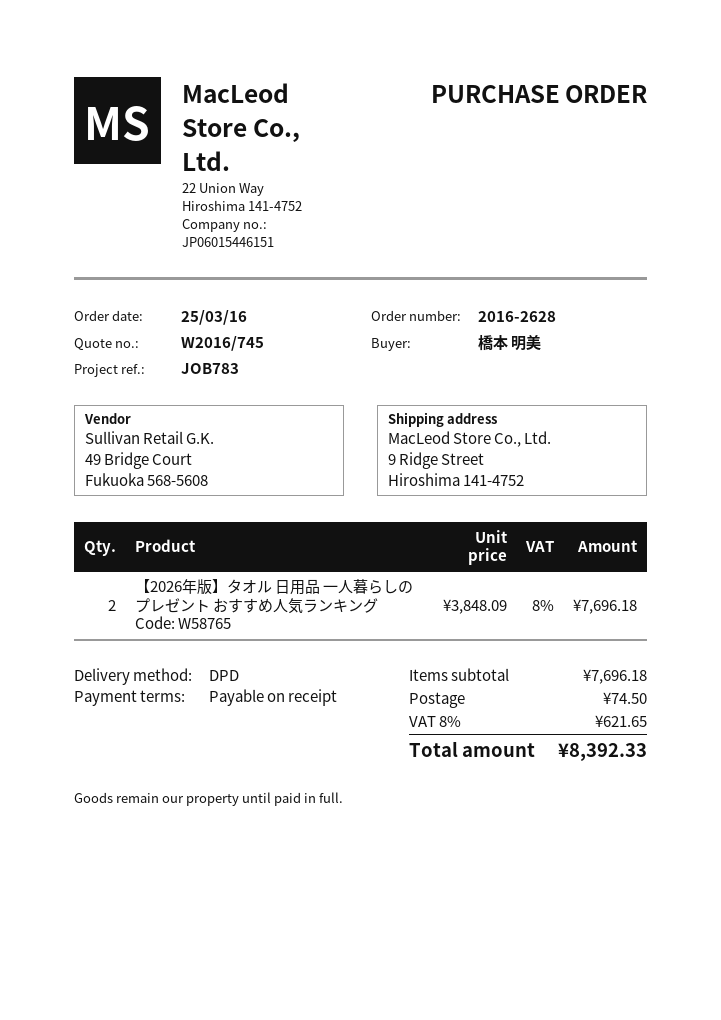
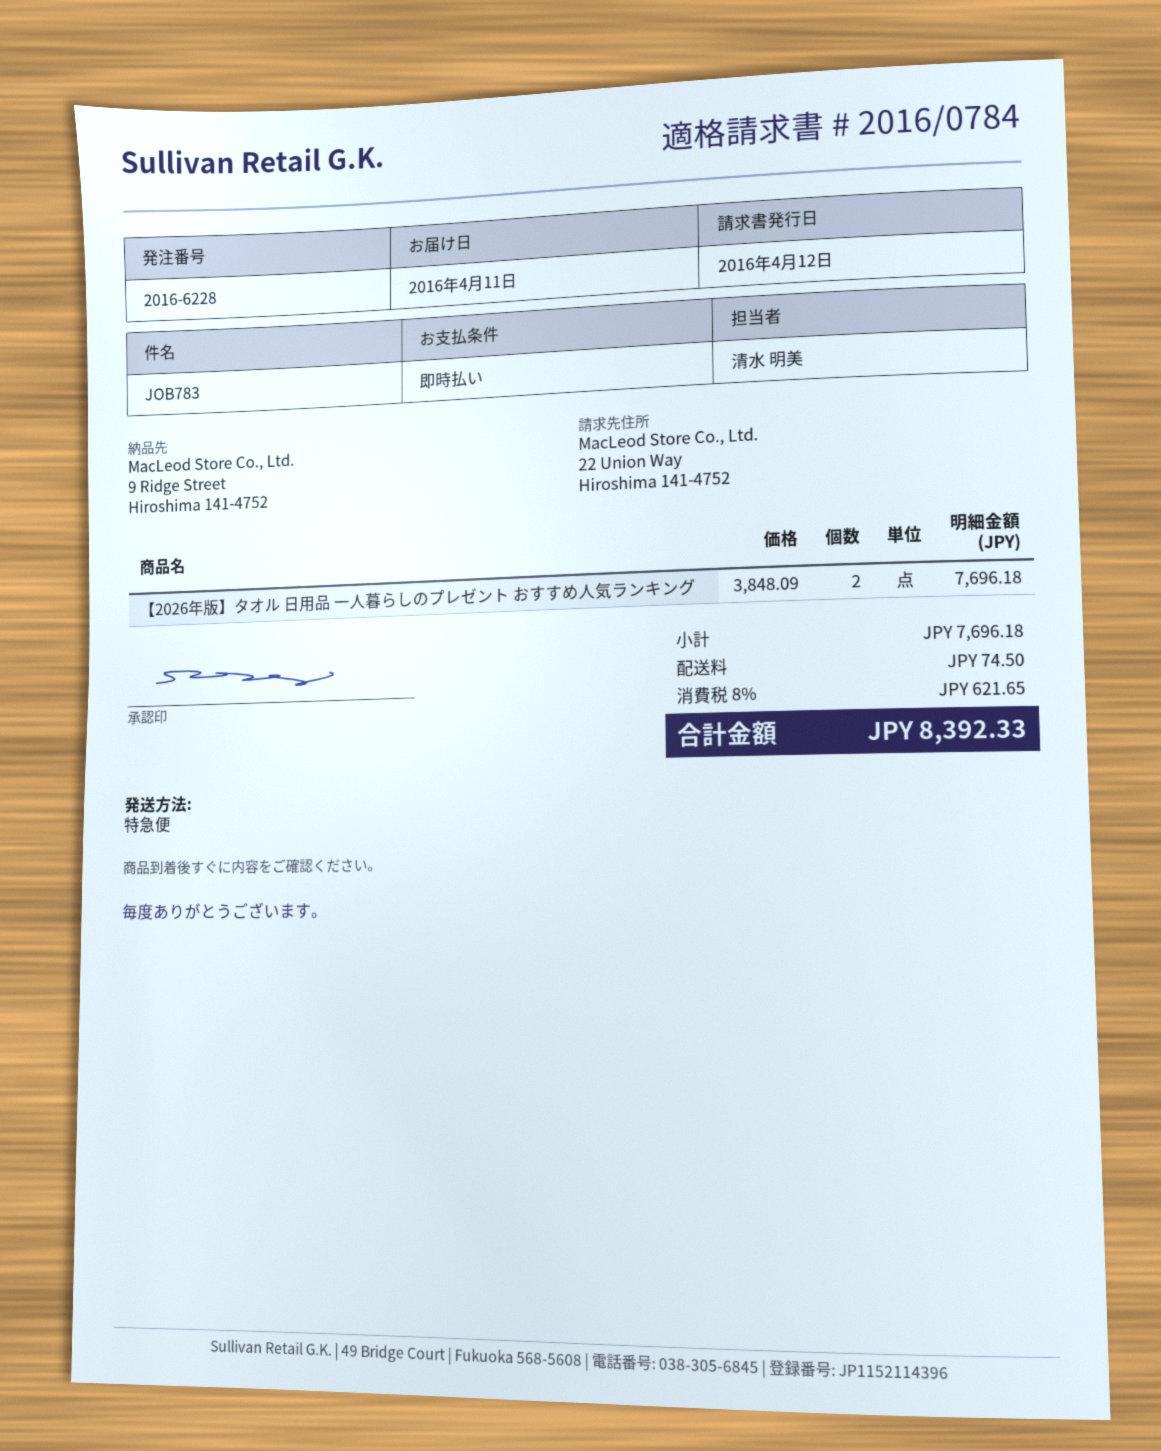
order number: 2016-2628 -> 2016-6228
shipping method: DPD -> express

